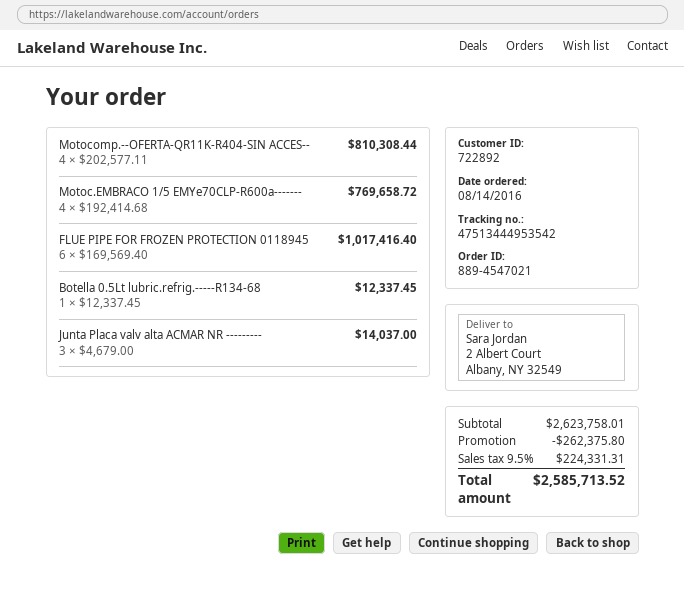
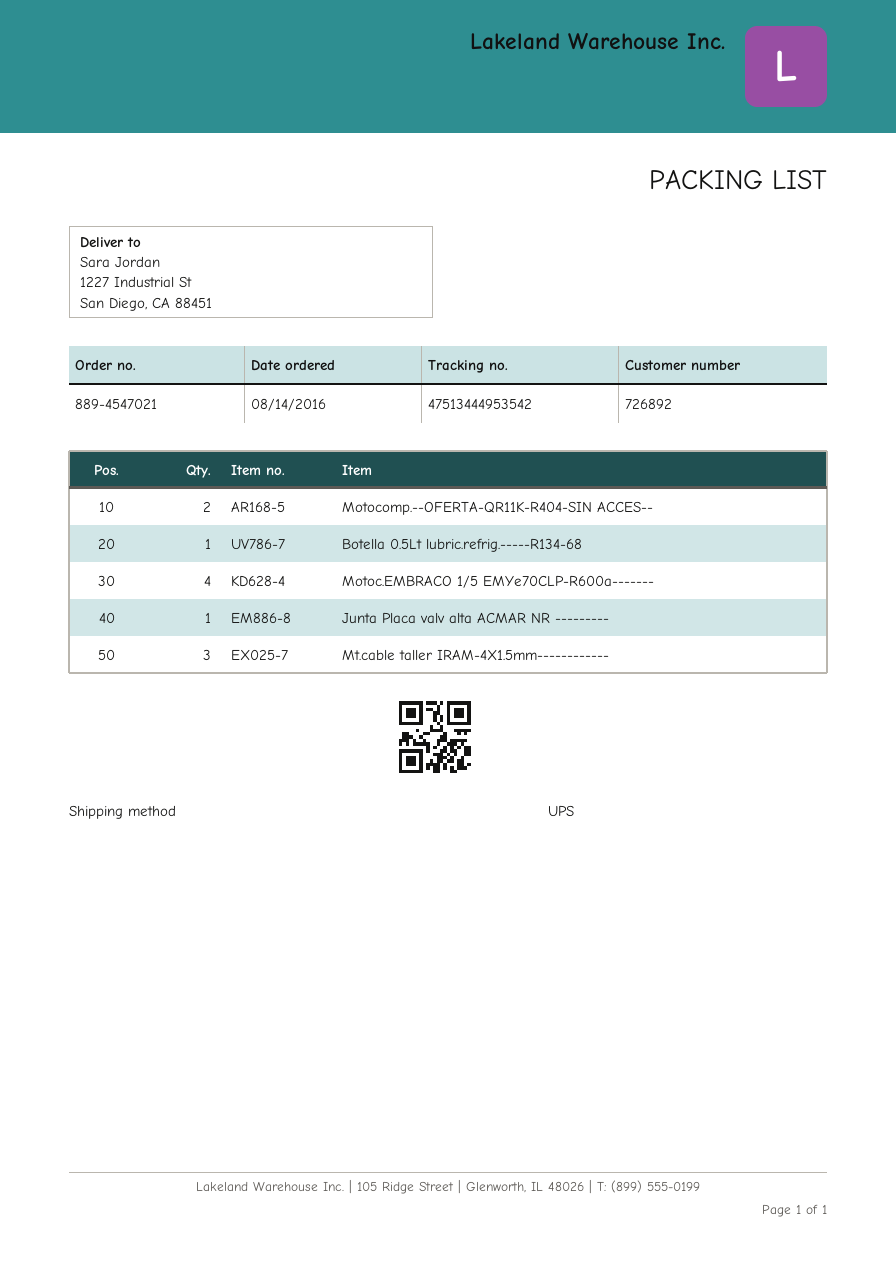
customer number: 722892 -> 726892
ship to: 2 Albert Court, Albany, NY 32549 -> 1227 Industrial St, San Diego, CA 88451
Motocomp.--OFERTA-QR11K-R404-SIN ACCES--: 4 -> 2
FLUE PIPE FOR FROZEN PROTECTION 0118945: 6 -> none
Junta Placa valv alta ACMAR NR ---------: 3 -> 1
Mt.cable taller IRAM-4X1.5mm------------: none -> 3

